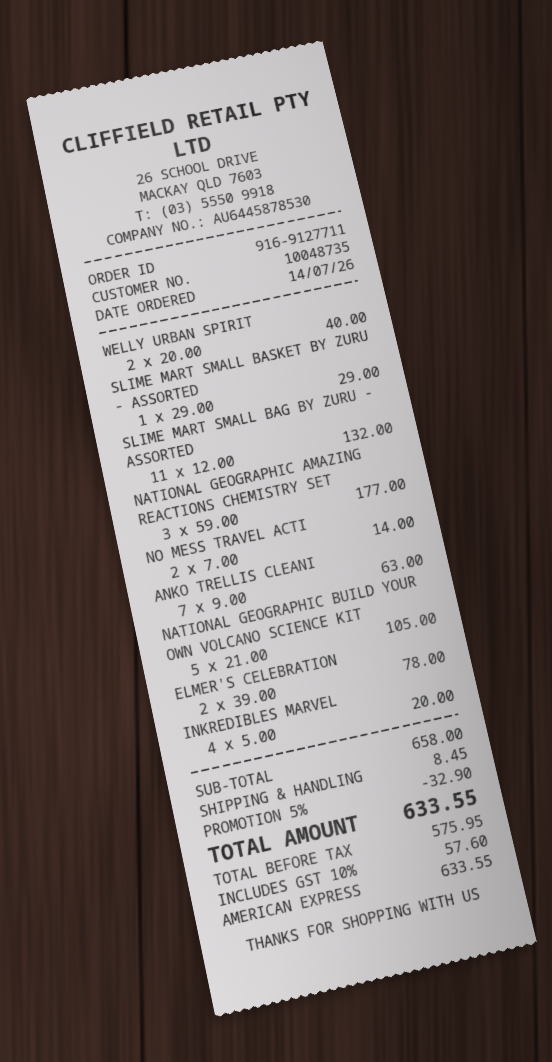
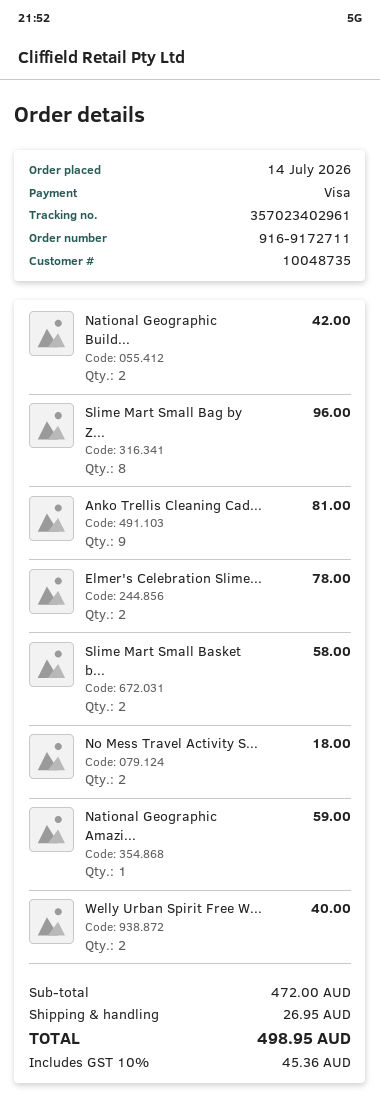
order number: 916-9127711 -> 916-9172711
payment method: American Express -> Visa
SLIME MART SMALL BASKET BY ZURU - ASSORTED: 1 for 29.00 -> 2 for 58.00
SLIME MART SMALL BAG BY ZURU - ASSORTED: 11 for 132.00 -> 8 for 96.00
NATIONAL GEOGRAPHIC AMAZING REACTIONS CHEMISTRY SET: 3 for 177.00 -> 1 for 59.00
NO MESS TRAVEL ACTI: 2 for 14.00 -> 2 for 18.00
ANKO TRELLIS CLEANI: 7 for 63.00 -> 9 for 81.00
NATIONAL GEOGRAPHIC BUILD YOUR OWN VOLCANO SCIENCE KIT: 5 for 105.00 -> 2 for 42.00
INKREDIBLES MARVEL: 4 for 20.00 -> none
subtotal: 658.00 -> 472.00
discount: 5% = 32.90 -> none
shipping: 8.45 -> 26.95
tax: 10% = 57.60 -> 10% = 45.36
total: 633.55 -> 498.95

